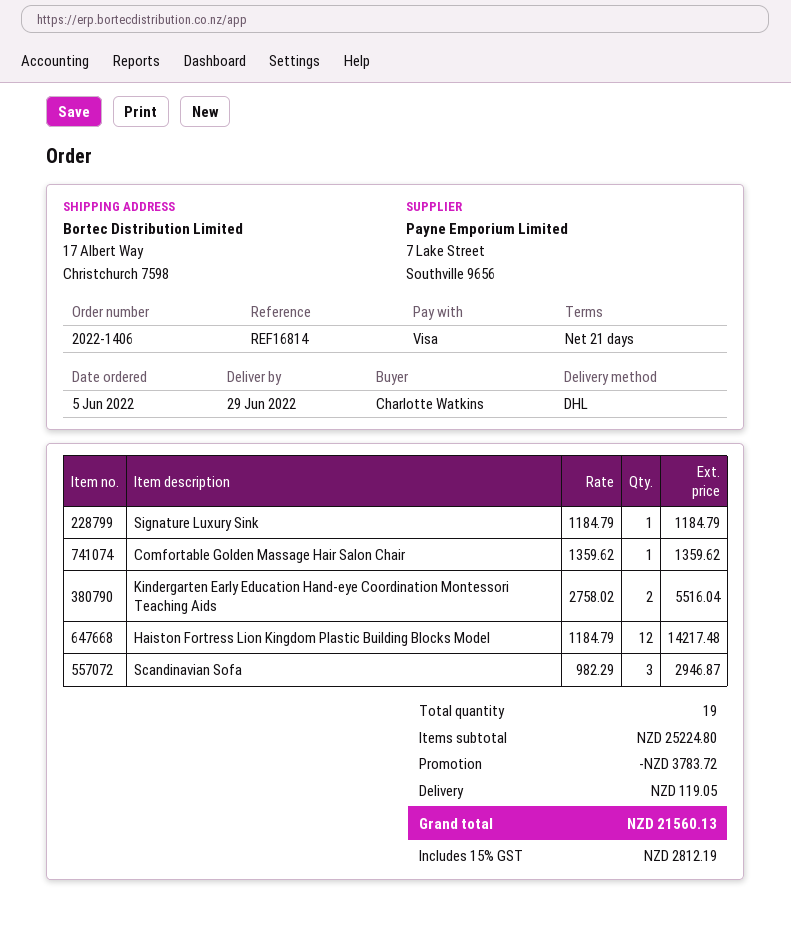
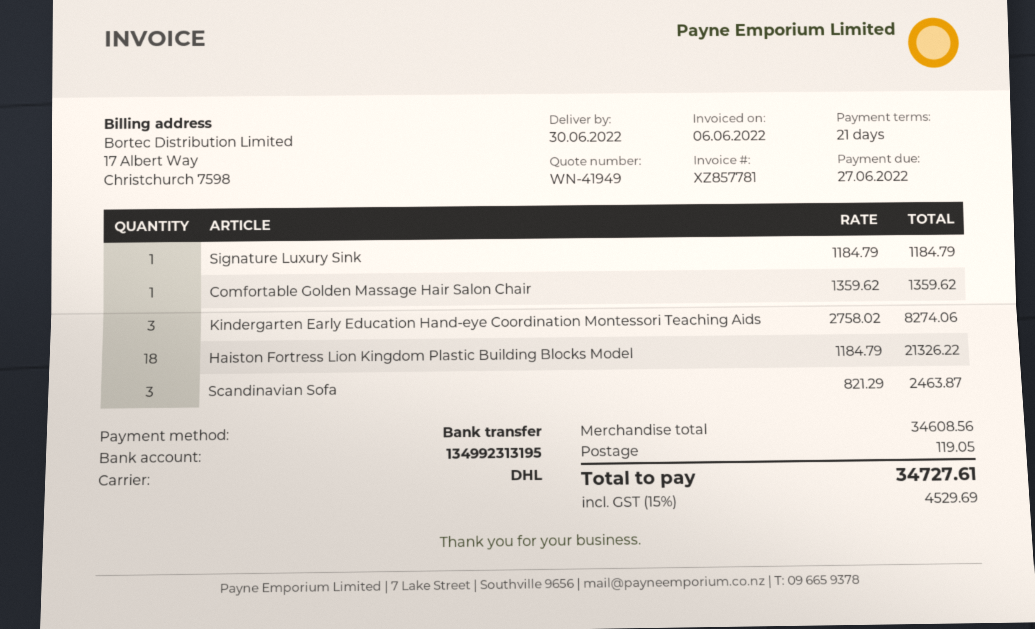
delivery date: 2022-06-29 -> 2022-06-30
payment method: Visa -> bank transfer
Kindergarten Early Education Hand-eye Coordination Montessori Teaching Aids: 2 x 2758.02 = 5516.04 -> 3 x 2758.02 = 8274.06
Haiston Fortress Lion Kingdom Plastic Building Blocks Model: 12 x 1184.79 = 14217.48 -> 18 x 1184.79 = 21326.22
Scandinavian Sofa: 3 x 982.29 = 2946.87 -> 3 x 821.29 = 2463.87
subtotal: 25224.80 -> 34608.56
discount: 3783.72 -> none
tax: 15% = 2812.19 -> 15% = 4529.69
total: 21560.13 -> 34727.61

